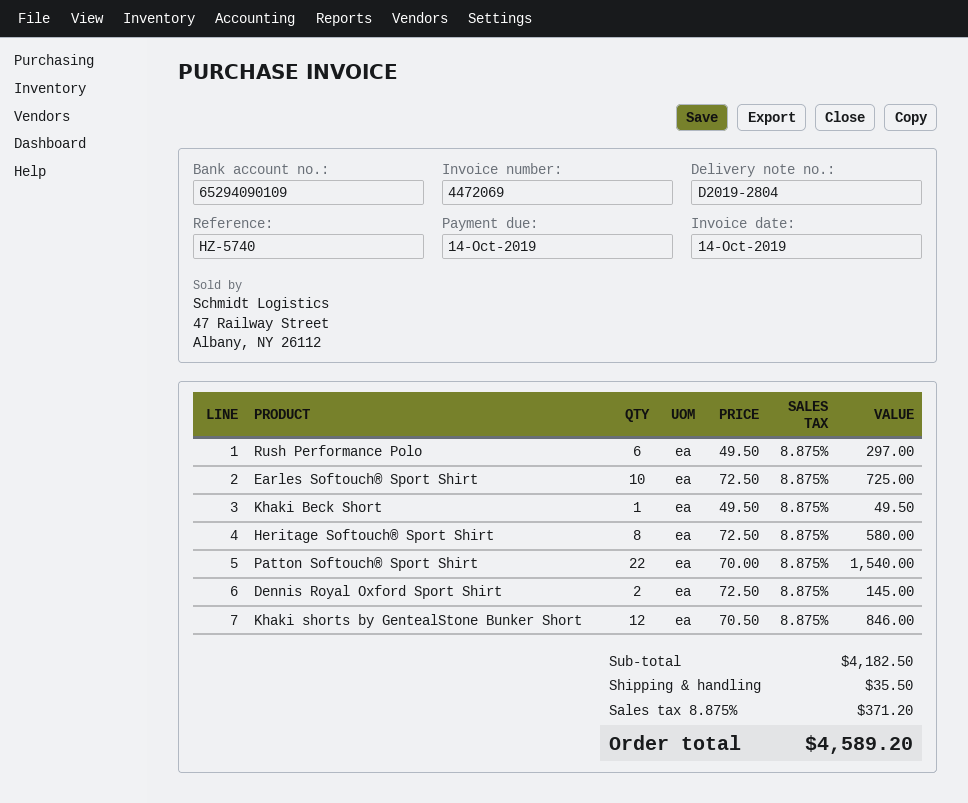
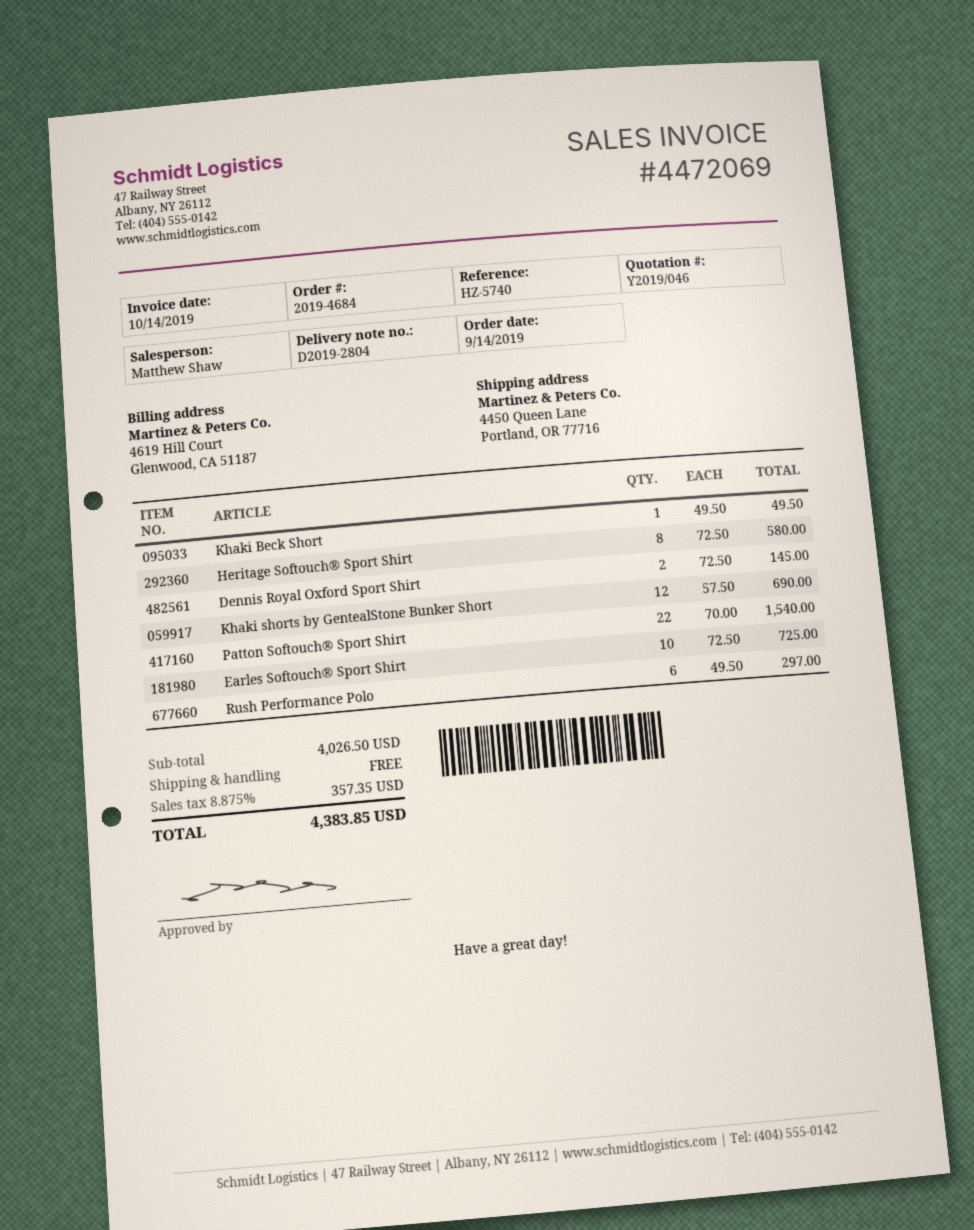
Khaki shorts by GentealStone Bunker Short: 12 x 70.50 = 846.00 -> 12 x 57.50 = 690.00
subtotal: 4182.50 -> 4026.50
shipping: 35.50 -> 0.00
tax: 8.875% = 371.20 -> 8.875% = 357.35
total: 4589.20 -> 4383.85

